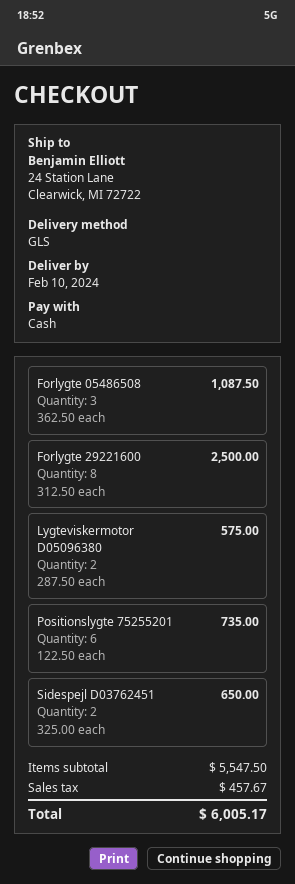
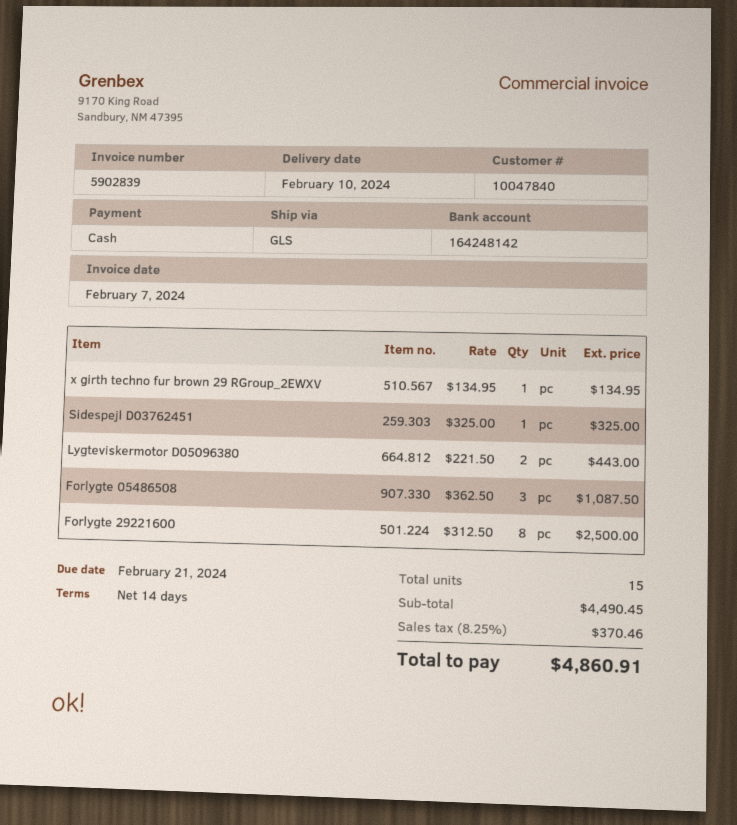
Lygteviskermotor D05096380: 2 x 287.50 = 575.00 -> 2 x 221.50 = 443.00
Positionslygte 75255201: 6 x 122.50 = 735.00 -> none
Sidespejl D03762451: 2 x 325.00 = 650.00 -> 1 x 325.00 = 325.00
x girth techno fur brown 29 RGroup_2EWXV: none -> 1 x 134.95 = 134.95
subtotal: 5547.50 -> 4490.45
tax: 457.67 -> 370.46
total: 6005.17 -> 4860.91

